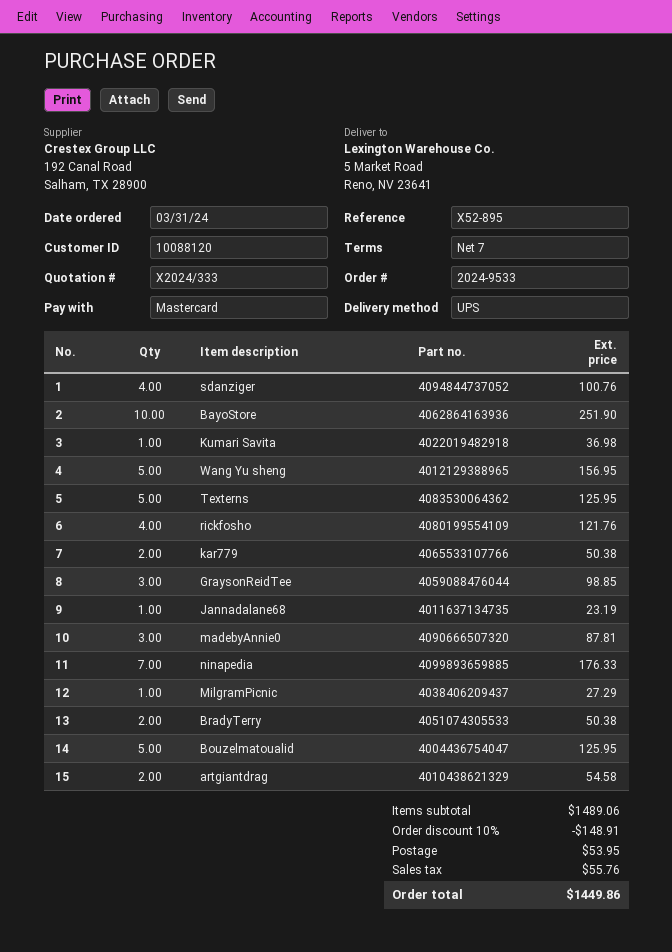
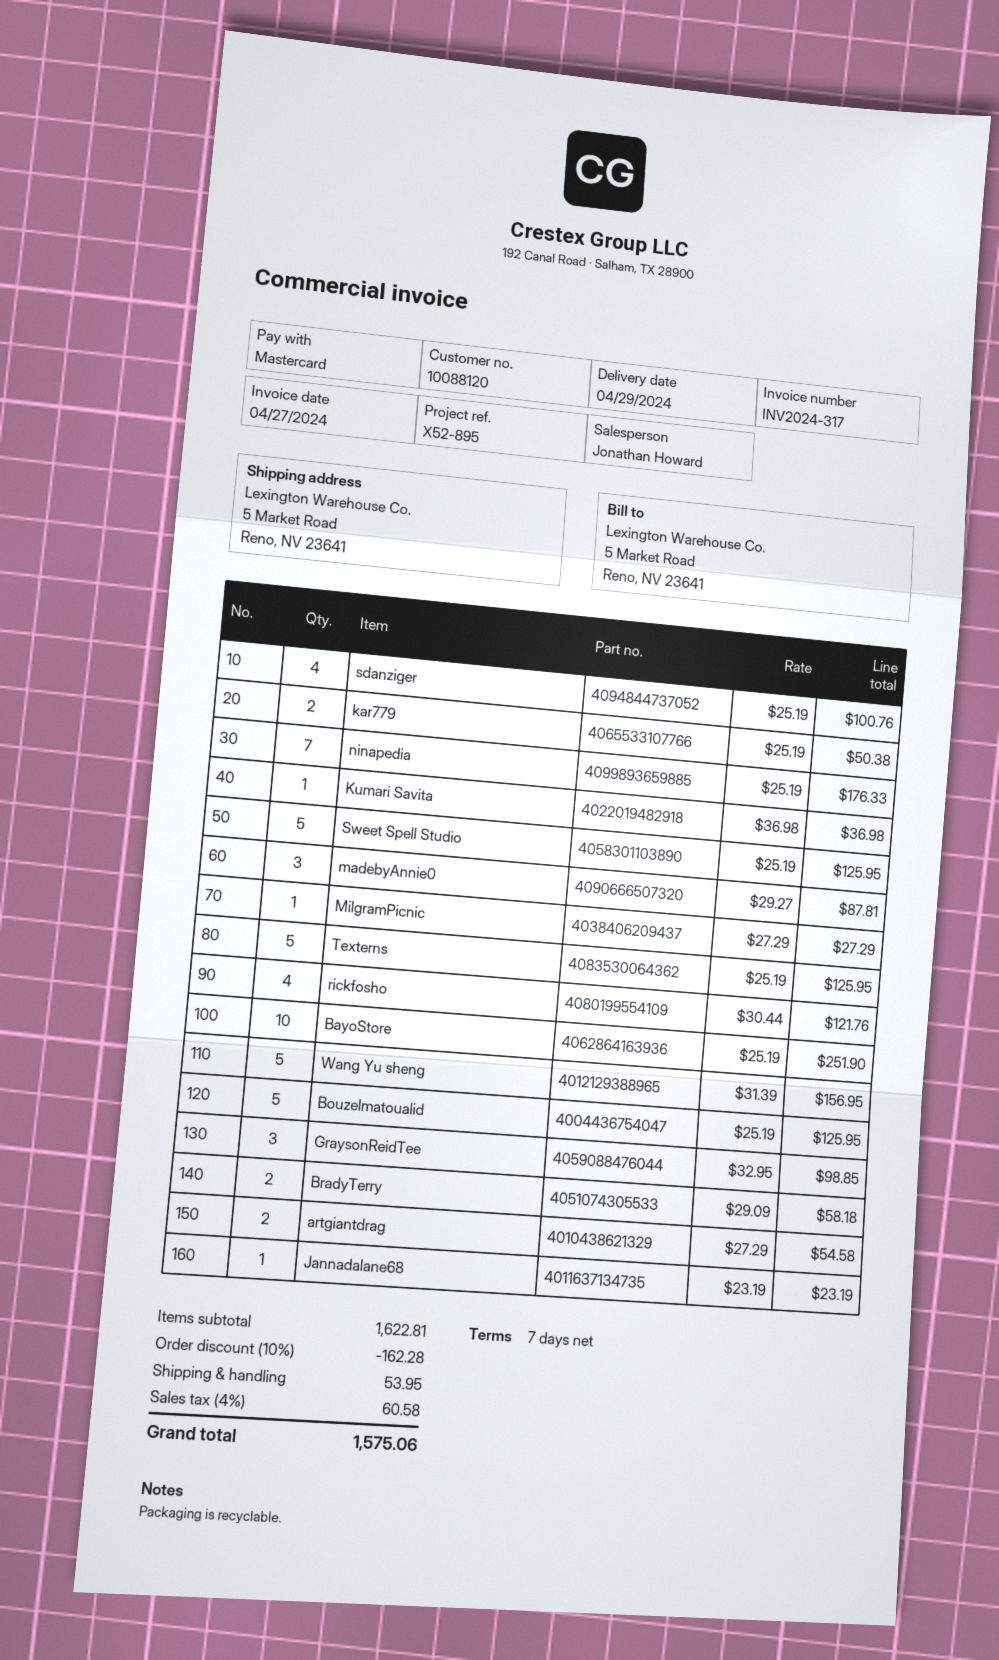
BradyTerry: 2 for 50.38 -> 2 for 58.18
Sweet Spell Studio: none -> 5 for 125.95
subtotal: 1489.06 -> 1622.81
discount: 10% = 148.91 -> 10% = 162.28
tax: 55.76 -> 60.58
total: 1449.86 -> 1575.06

